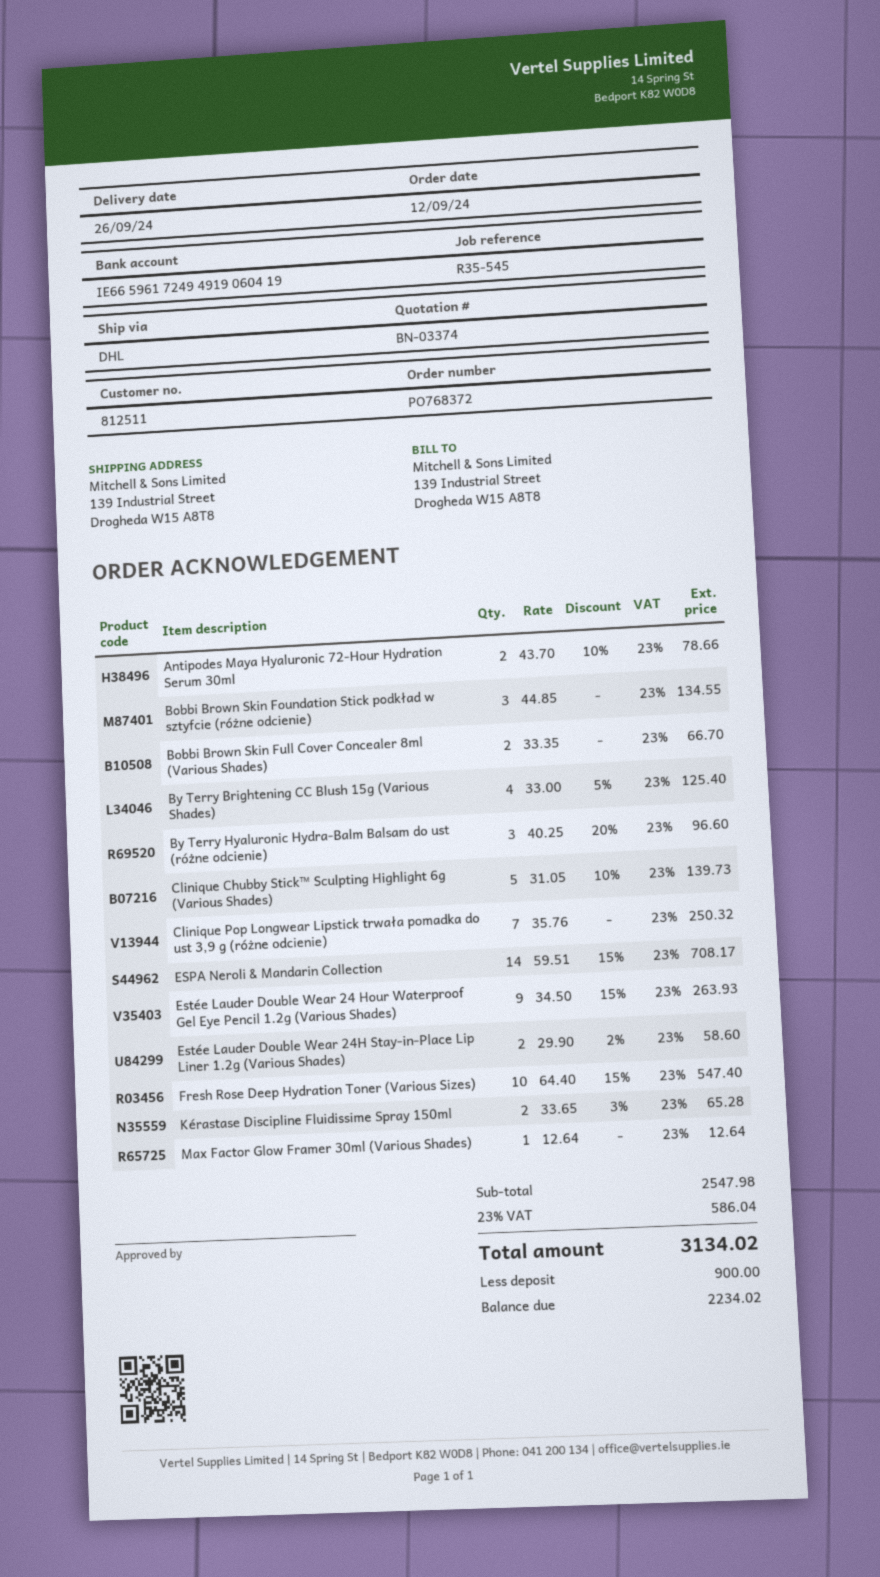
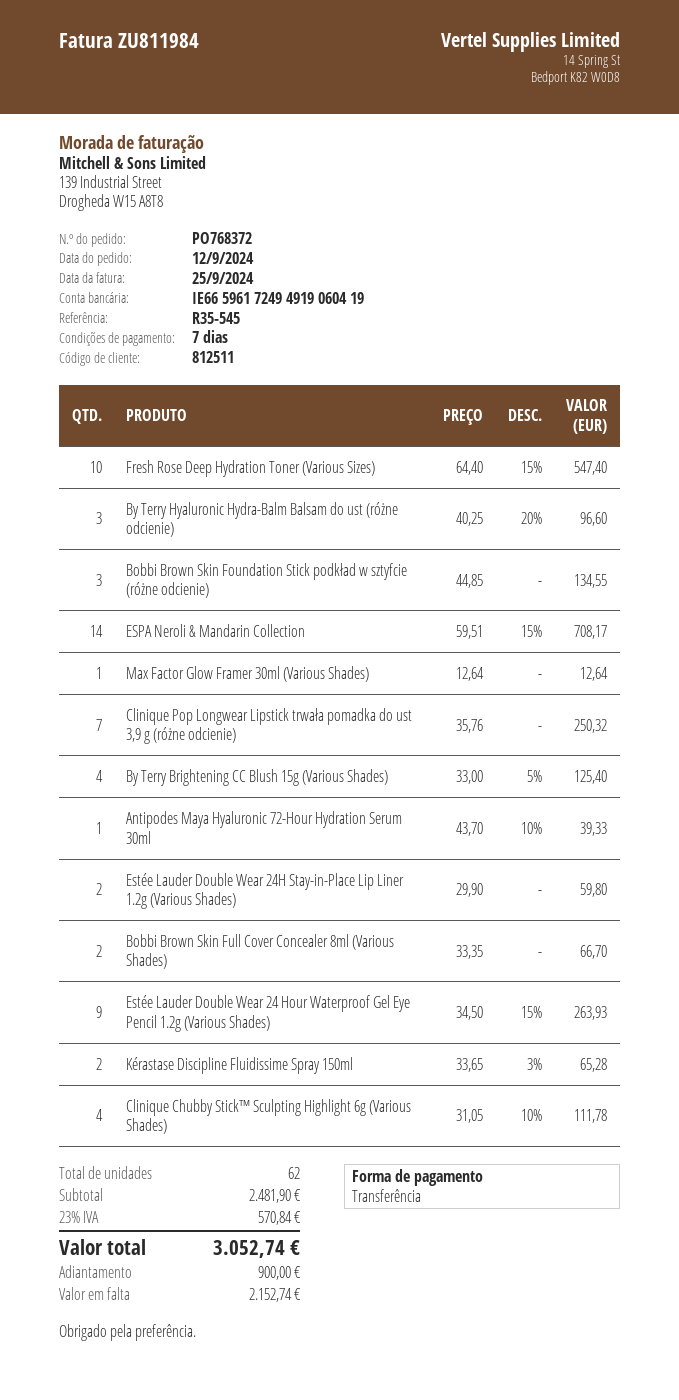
Antipodes Maya Hyaluronic 72-Hour Hydration Serum 30ml: 2 x 43.70 - 10% = 78.66 -> 1 x 43.70 - 10% = 39.33
Clinique Chubby Stick™ Sculpting Highlight 6g (Various Shades): 5 x 31.05 - 10% = 139.73 -> 4 x 31.05 - 10% = 111.78
Estée Lauder Double Wear 24H Stay-in-Place Lip Liner 1.2g (Various Shades): 2 x 29.90 - 2% = 58.60 -> 2 x 29.90 = 59.80
subtotal: 2547.98 -> 2481.90
tax: 23% = 586.04 -> 23% = 570.84
total: 3134.02 -> 3052.74
balance: 2234.02 -> 2152.74

